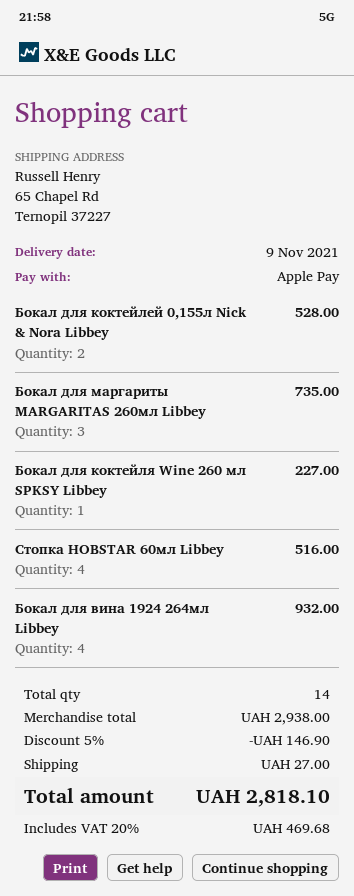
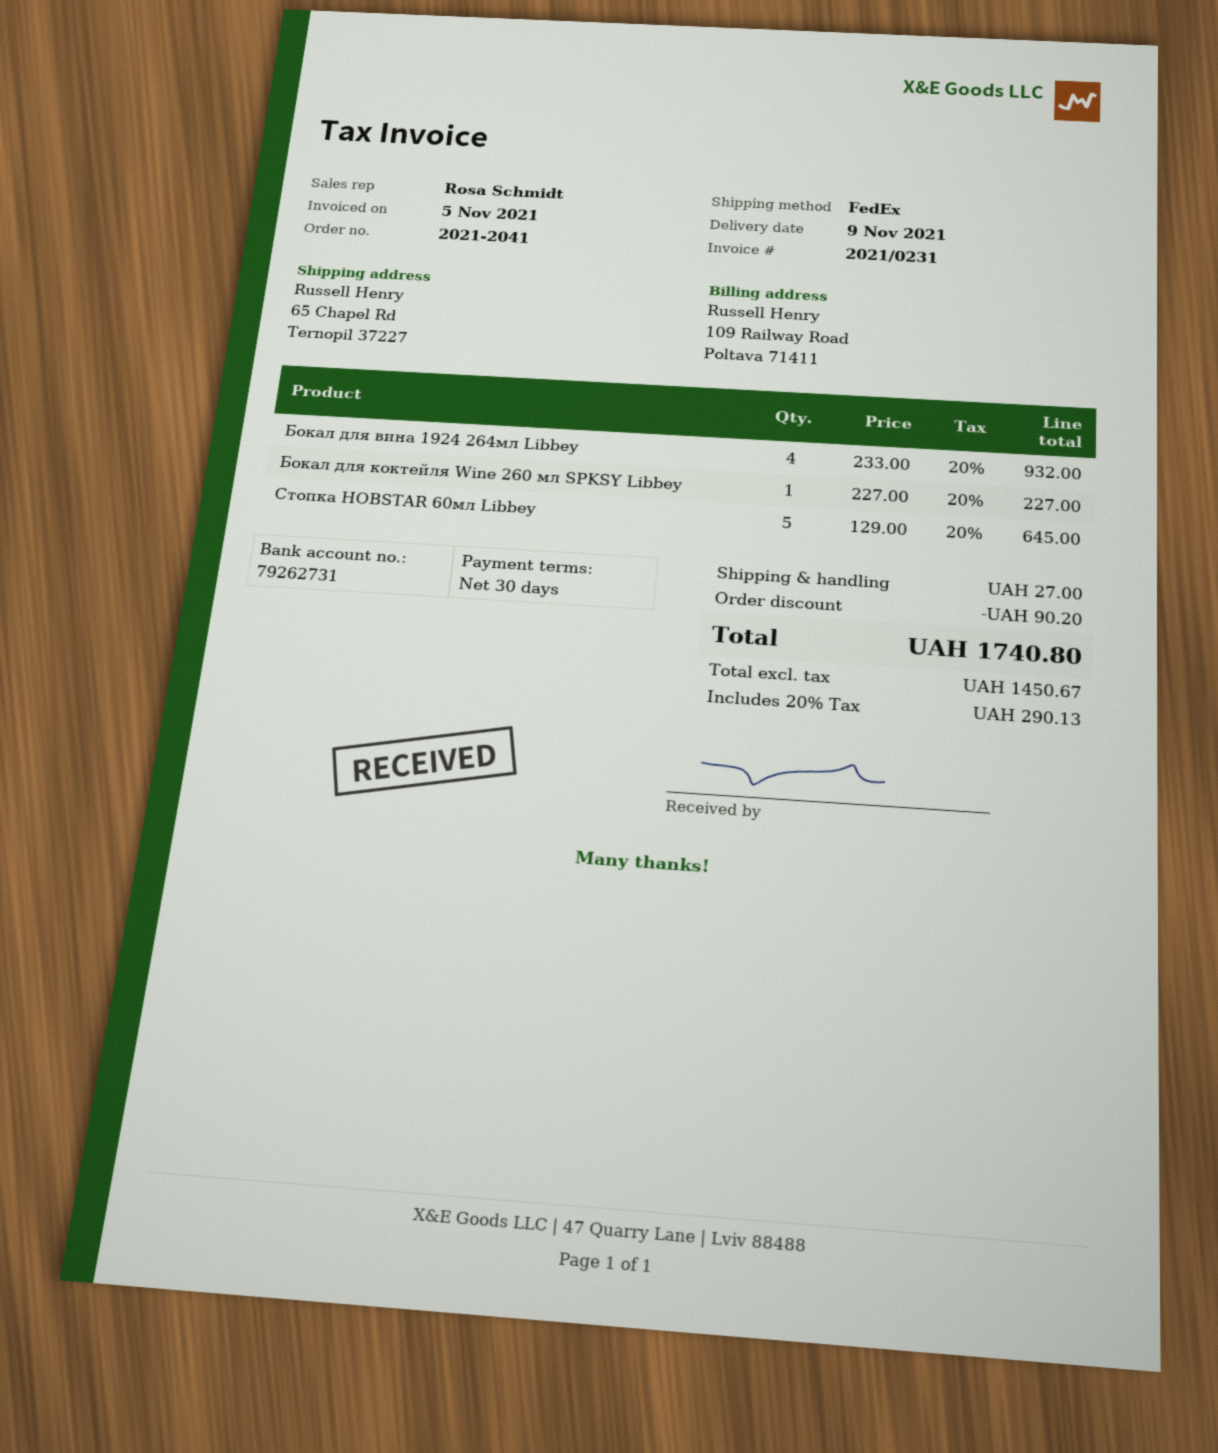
Бокал для коктейлей 0,155л Nick & Nora Libbey: 2 for 528.00 -> none
Бокал для маргариты MARGARITAS 260мл Libbey: 3 for 735.00 -> none
Стопка HOBSTAR 60мл Libbey: 4 for 516.00 -> 5 for 645.00
discount: 146.90 -> 90.20
tax: 20% = 469.68 -> 20% = 290.13
total: 2818.10 -> 1740.80

